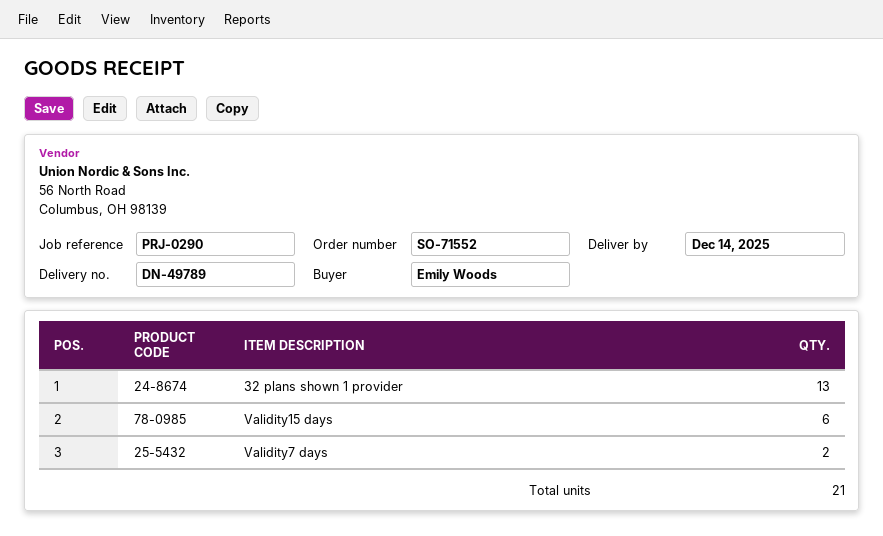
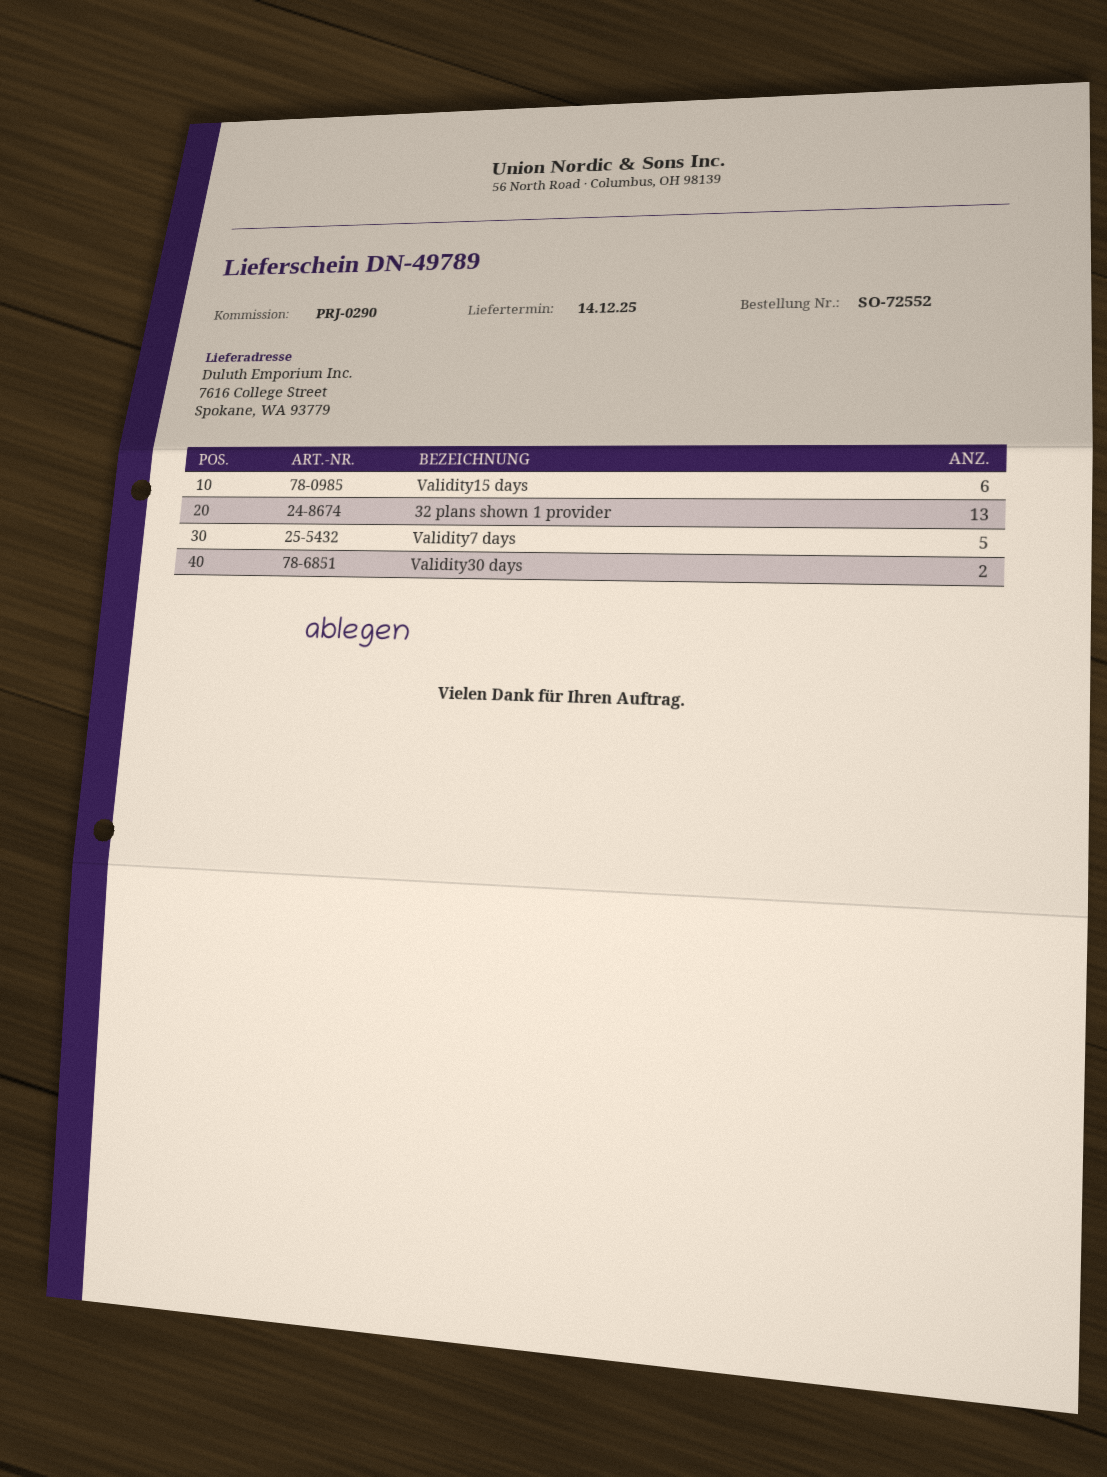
order number: SO-71552 -> SO-72552
Validity7 days: 2 -> 5
Validity30 days: none -> 2

